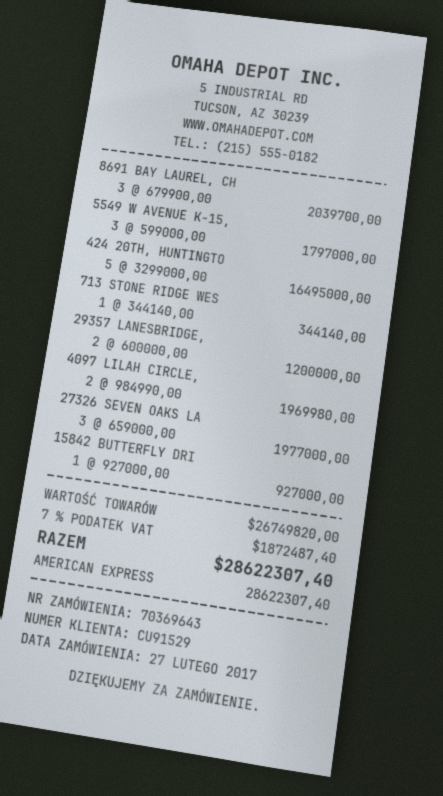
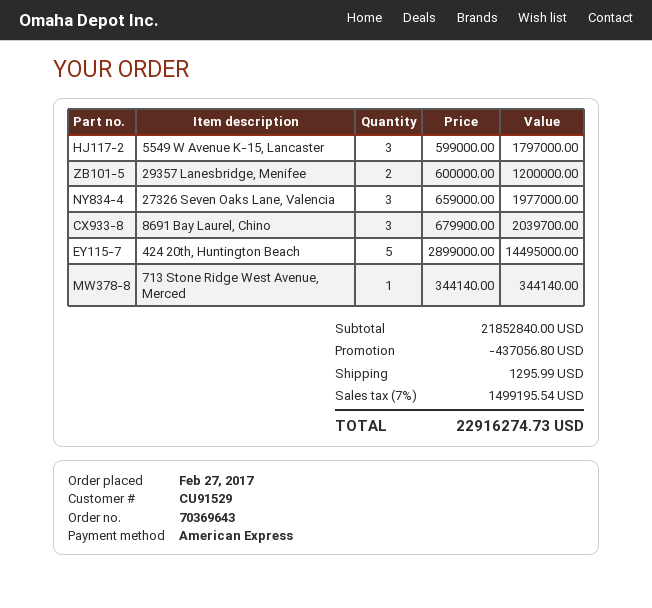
424 20TH, HUNTINGTO: 5 x 3299000.00 = 16495000.00 -> 5 x 2899000.00 = 14495000.00
4097 LILAH CIRCLE,: 2 x 984990.00 = 1969980.00 -> none
15842 BUTTERFLY DRI: 1 x 927000.00 = 927000.00 -> none
subtotal: 26749820.00 -> 21852840.00
discount: none -> 437056.80
shipping: none -> 1295.99
tax: 7% = 1872487.40 -> 7% = 1499195.54
total: 28622307.40 -> 22916274.73

